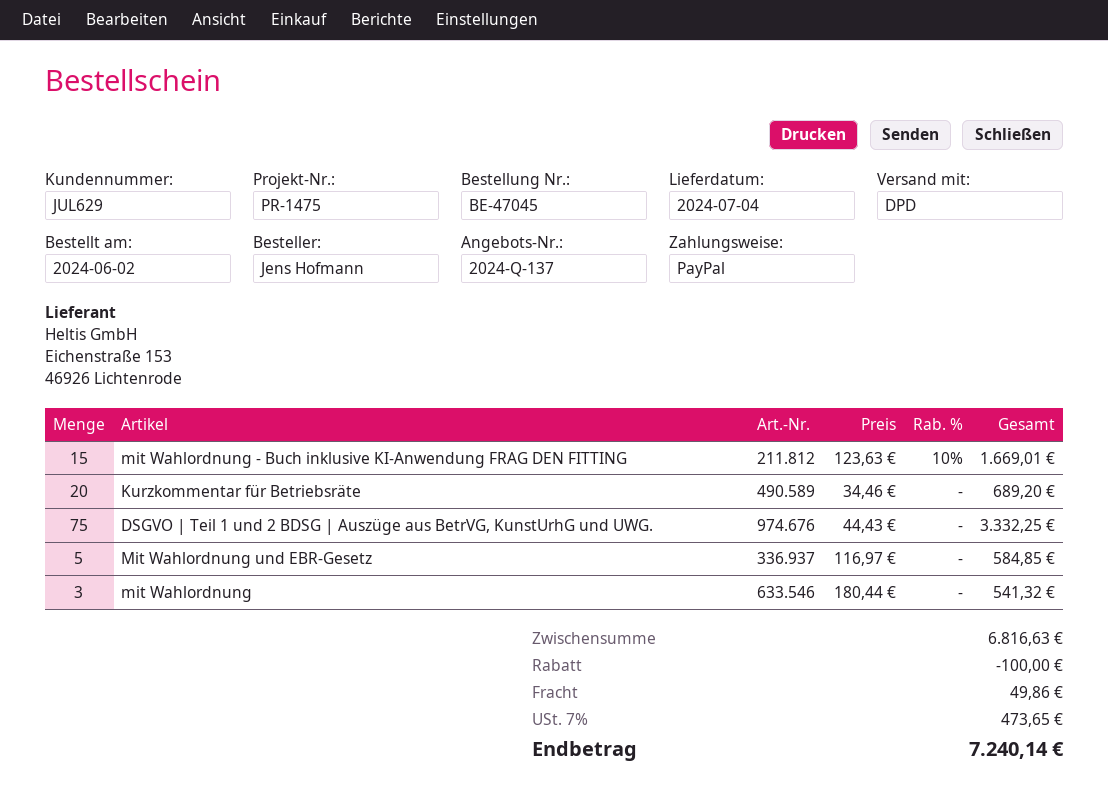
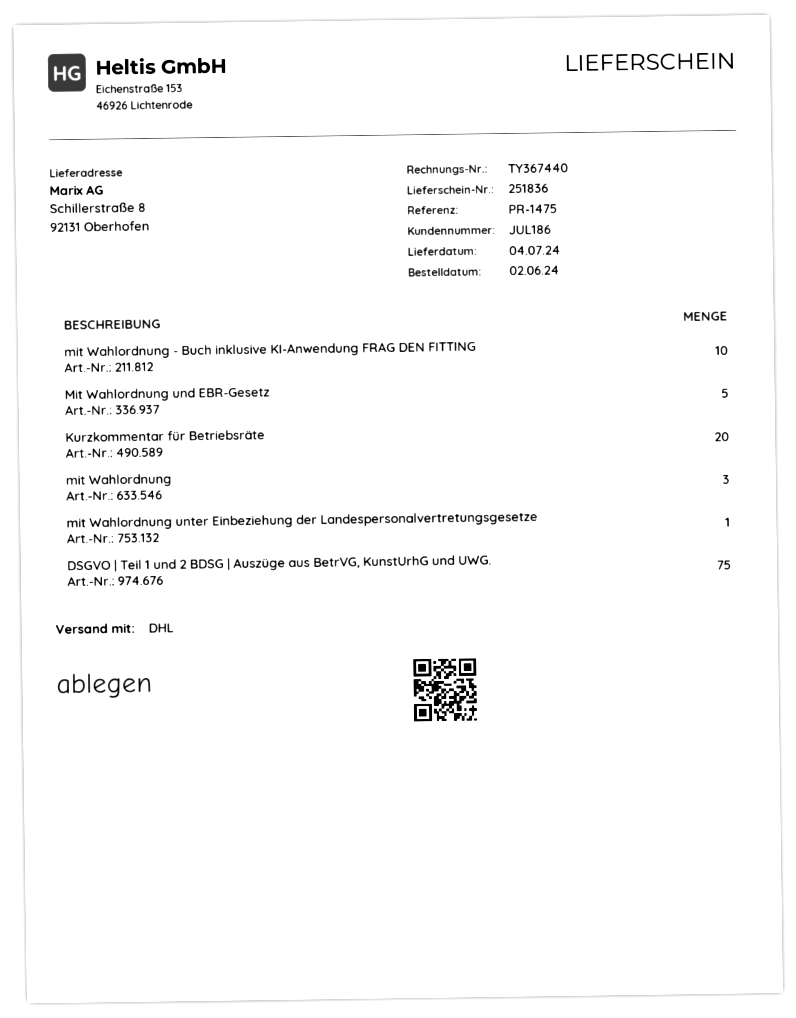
customer number: JUL629 -> JUL186
shipping method: DPD -> DHL
mit Wahlordnung - Buch inklusive KI-Anwendung FRAG DEN FITTING: 15 -> 10
mit Wahlordnung unter Einbeziehung der Landespersonalvertretungsgesetze: none -> 1

